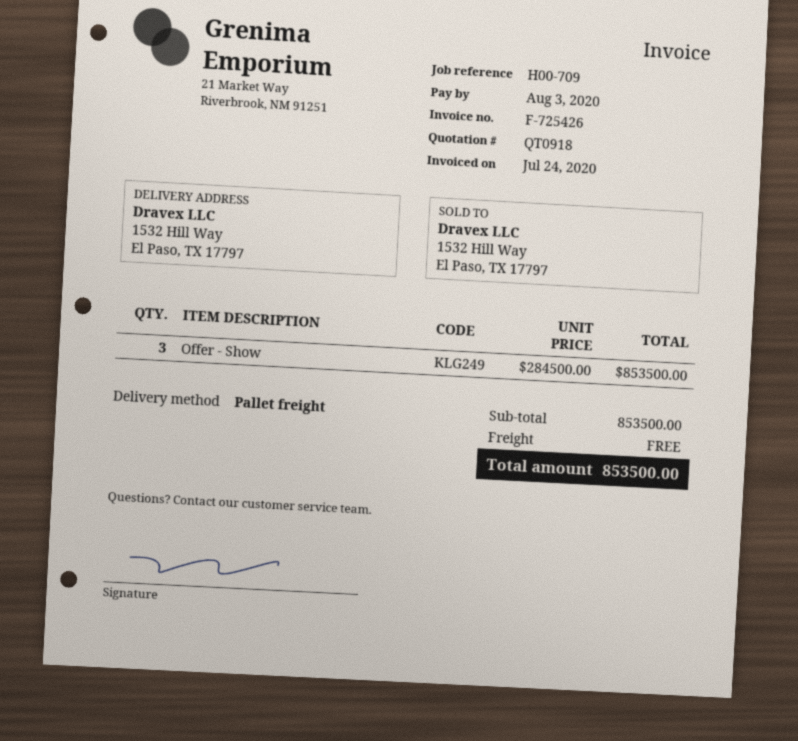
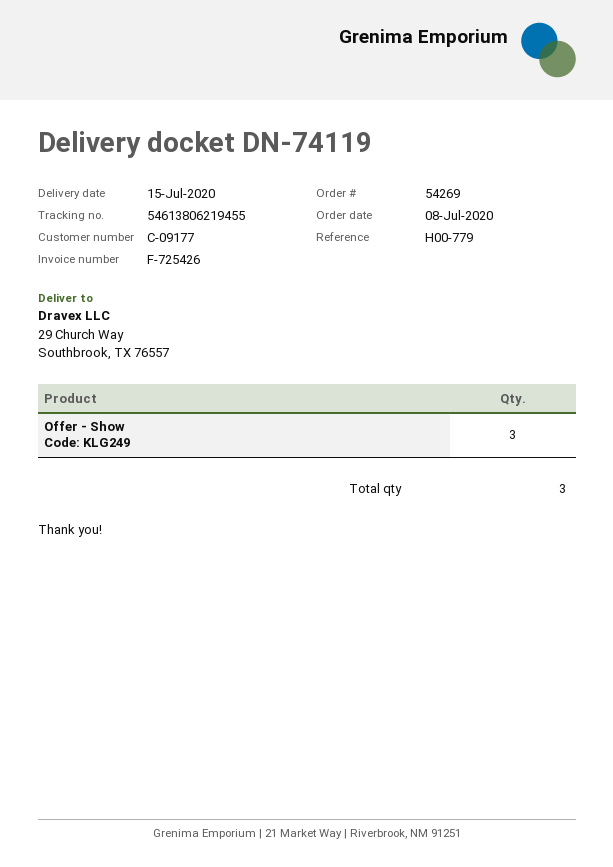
reference: H00-709 -> H00-779
ship to: 1532 Hill Way, El Paso, TX 17797 -> 29 Church Way, Southbrook, TX 76557

